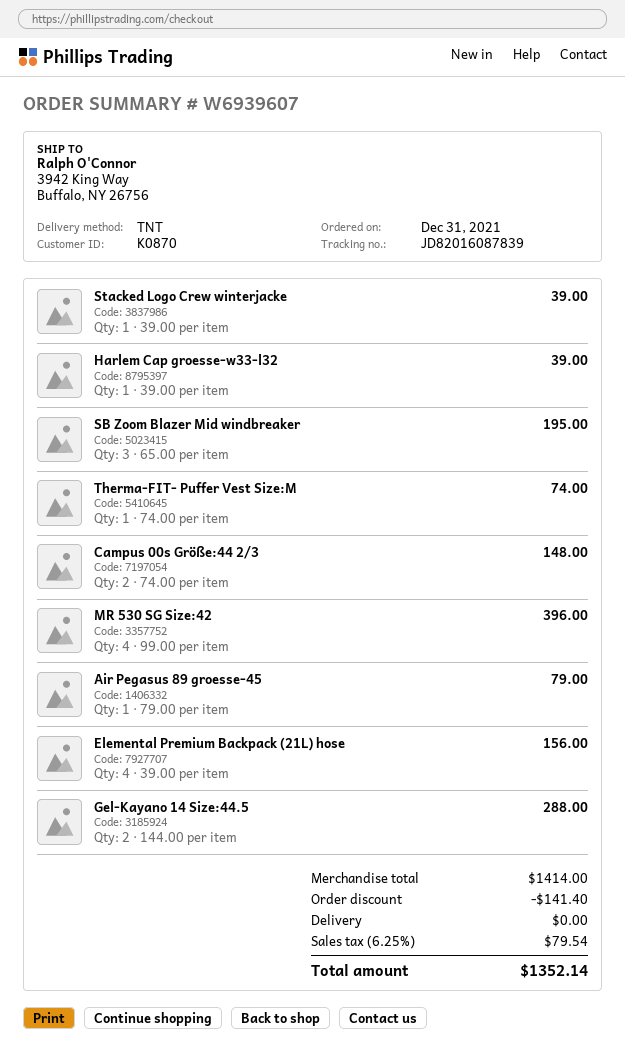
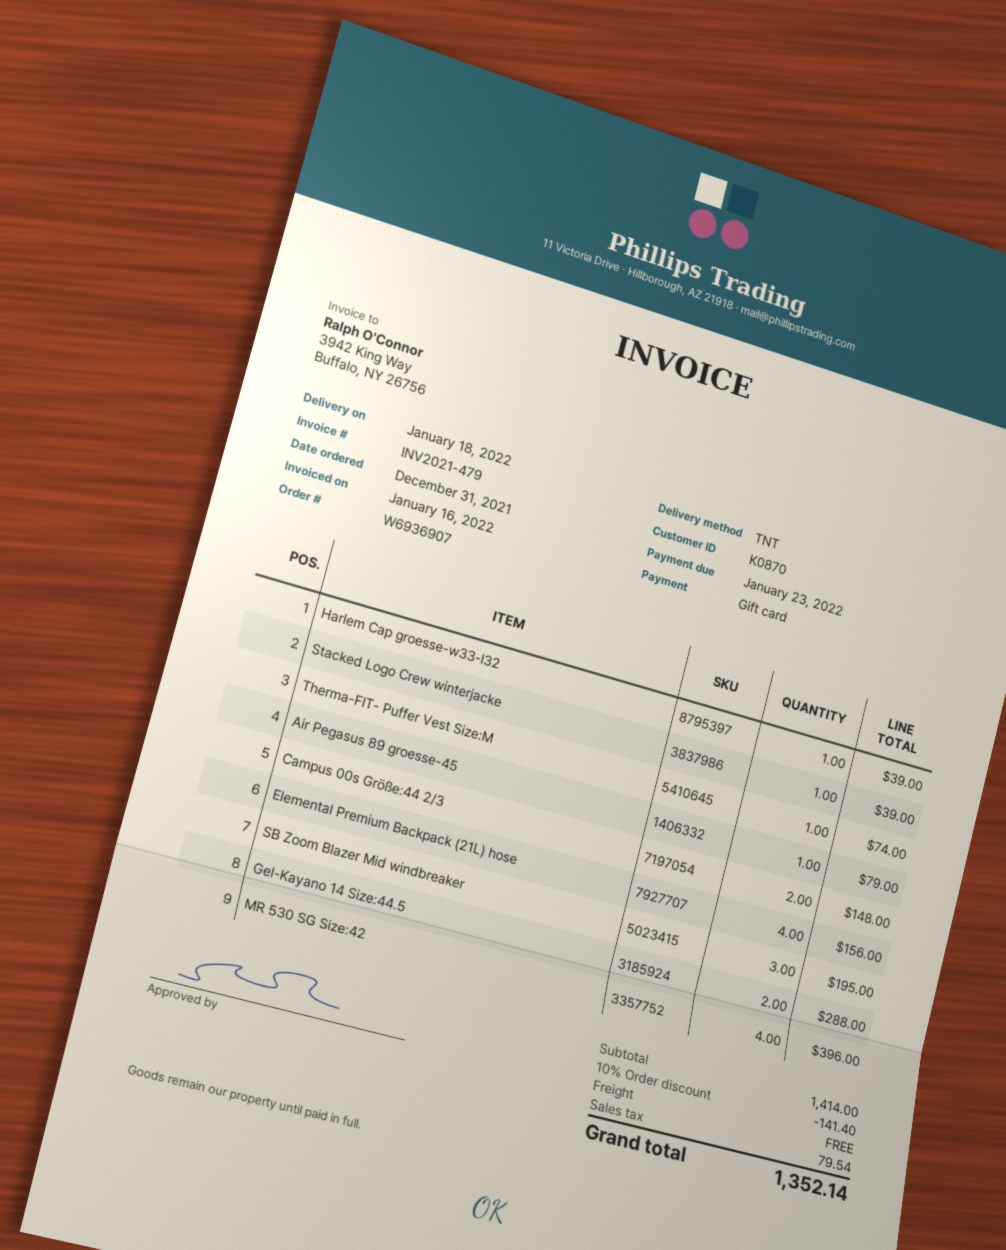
order number: W6939607 -> W6936907

